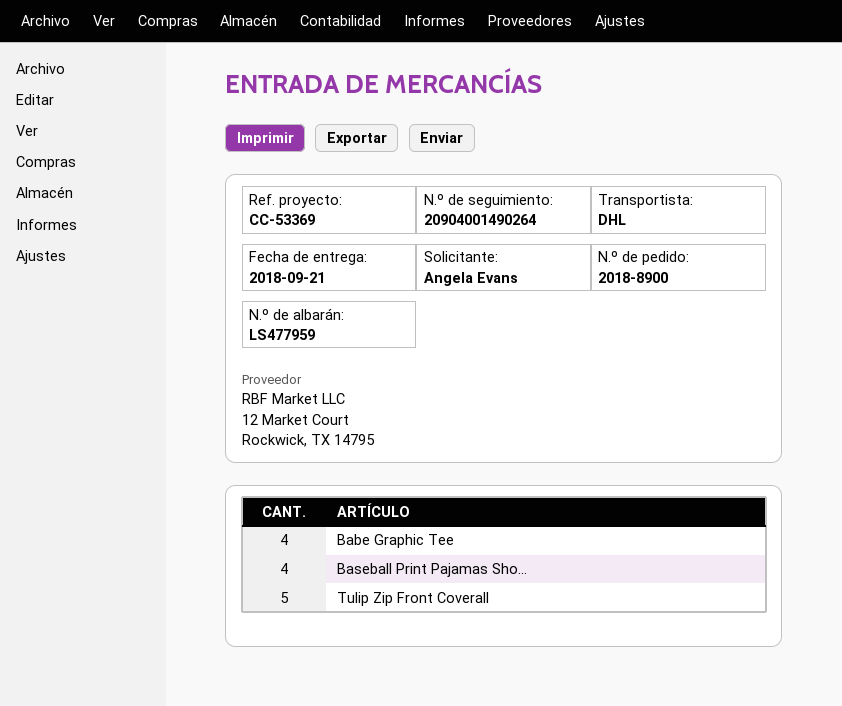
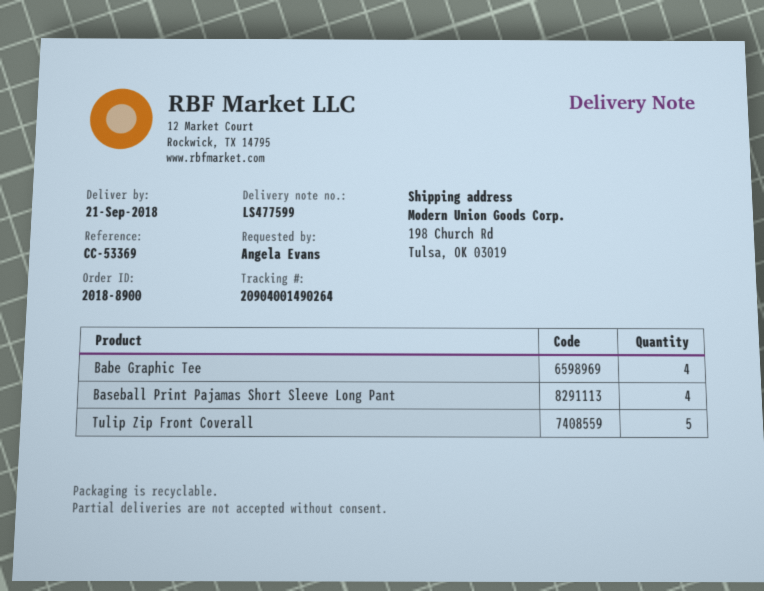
delivery note number: LS477959 -> LS477599

